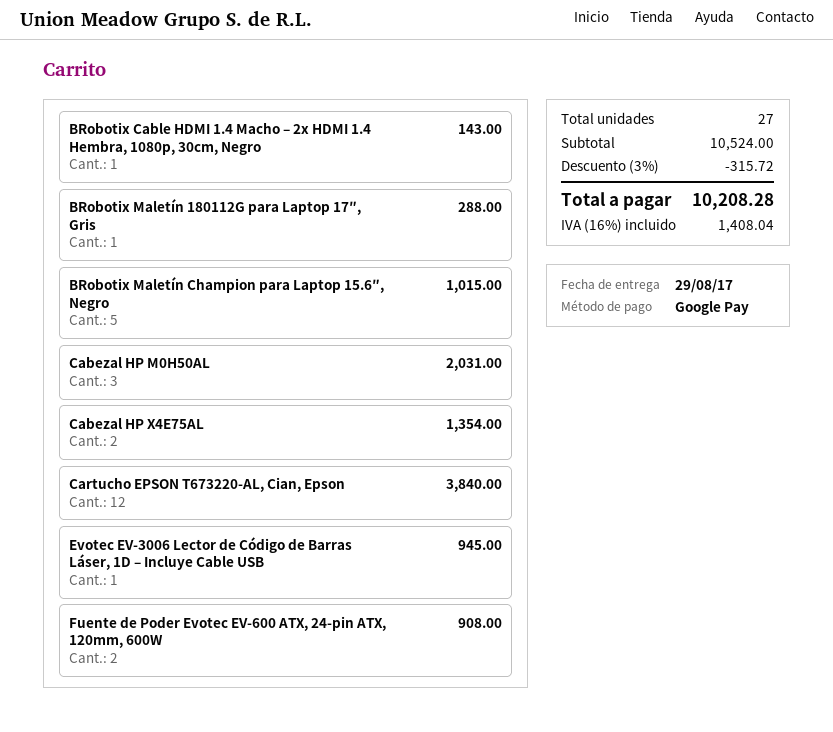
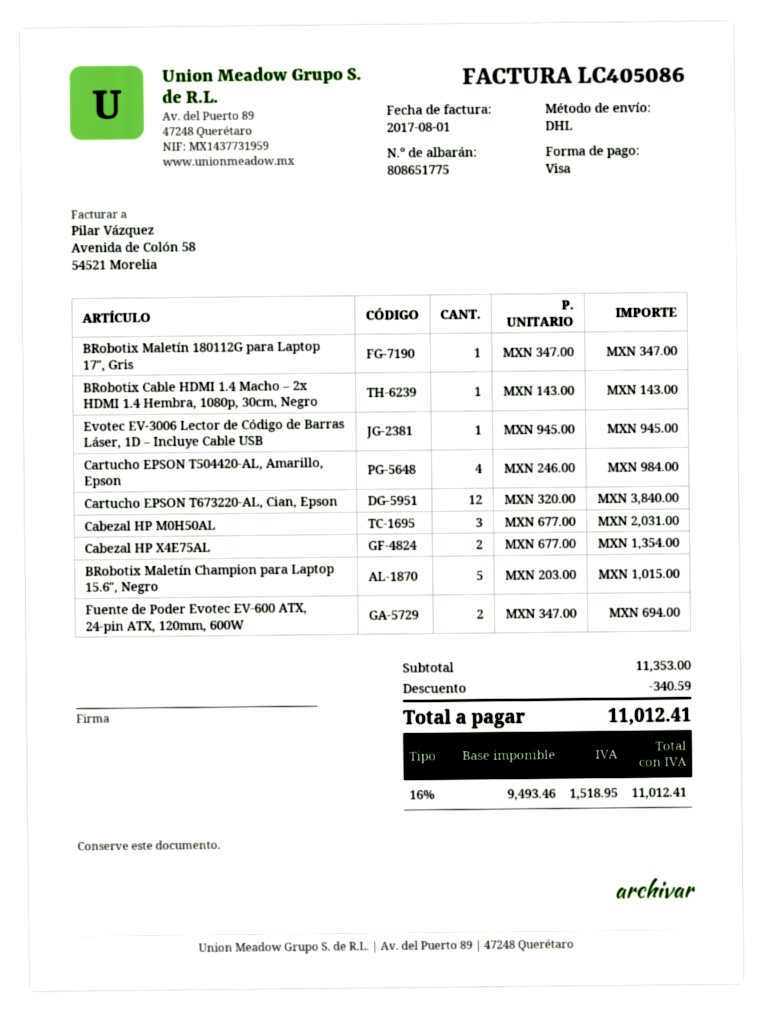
payment method: Google Pay -> Visa
BRobotix Maletín 180112G para Laptop 17″, Gris: 1 for 288.00 -> 1 for 347.00
Fuente de Poder Evotec EV-600 ATX, 24-pin ATX, 120mm, 600W: 2 for 908.00 -> 2 for 694.00
Cartucho EPSON T504420-AL, Amarillo, Epson: none -> 4 for 984.00
subtotal: 10524.00 -> 11353.00
discount: 315.72 -> 340.59
tax: 16% = 1408.04 -> 16% = 1518.95
total: 10208.28 -> 11012.41

